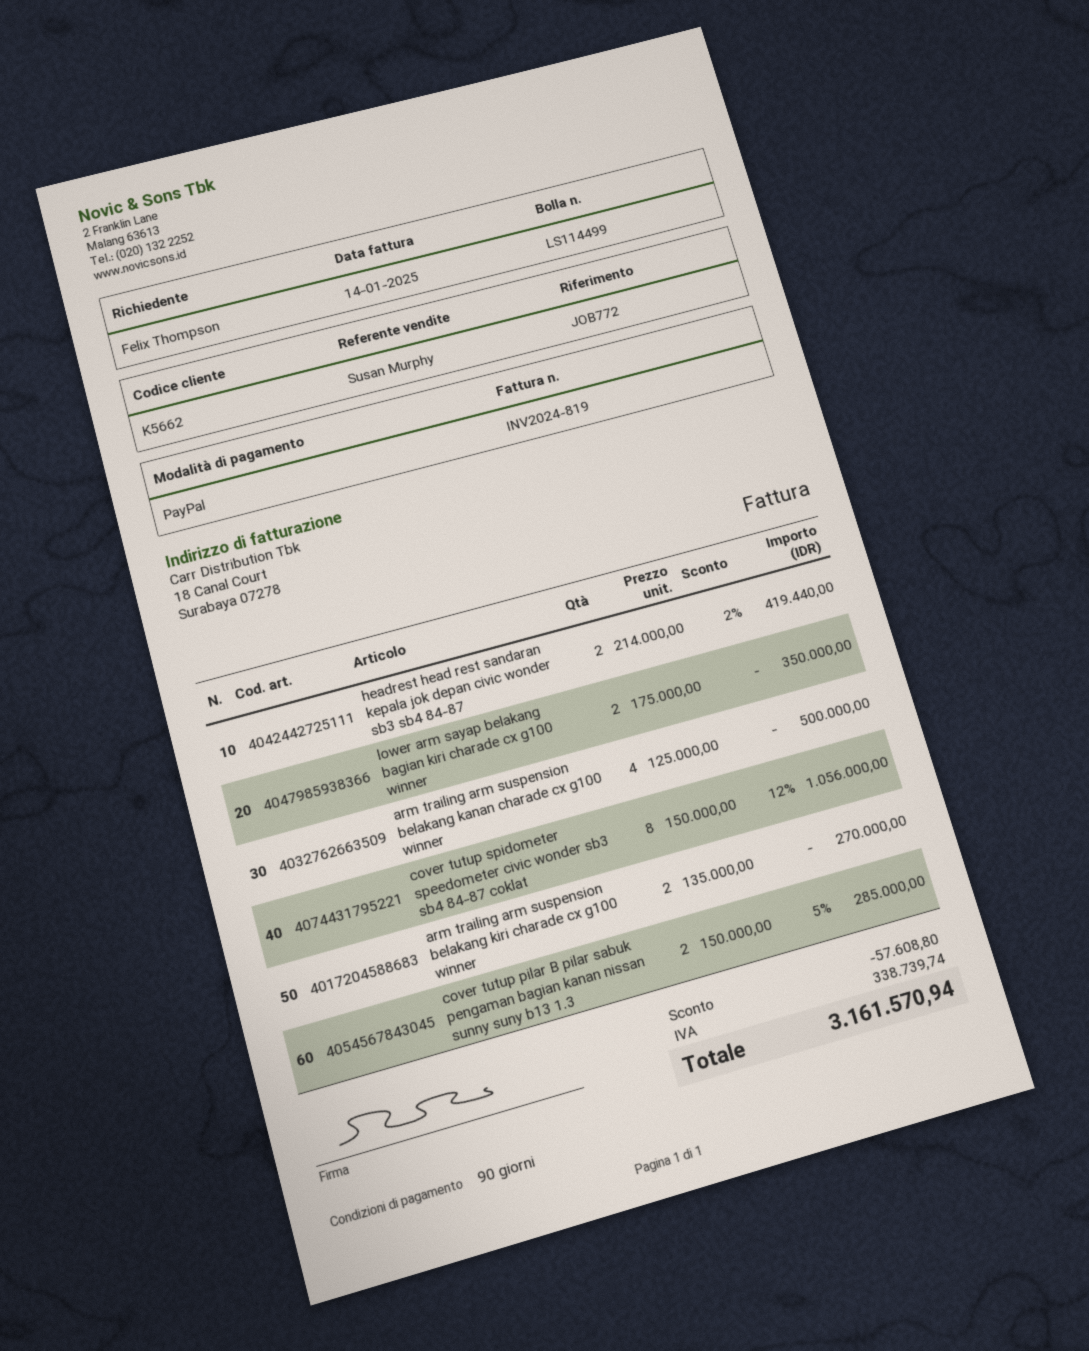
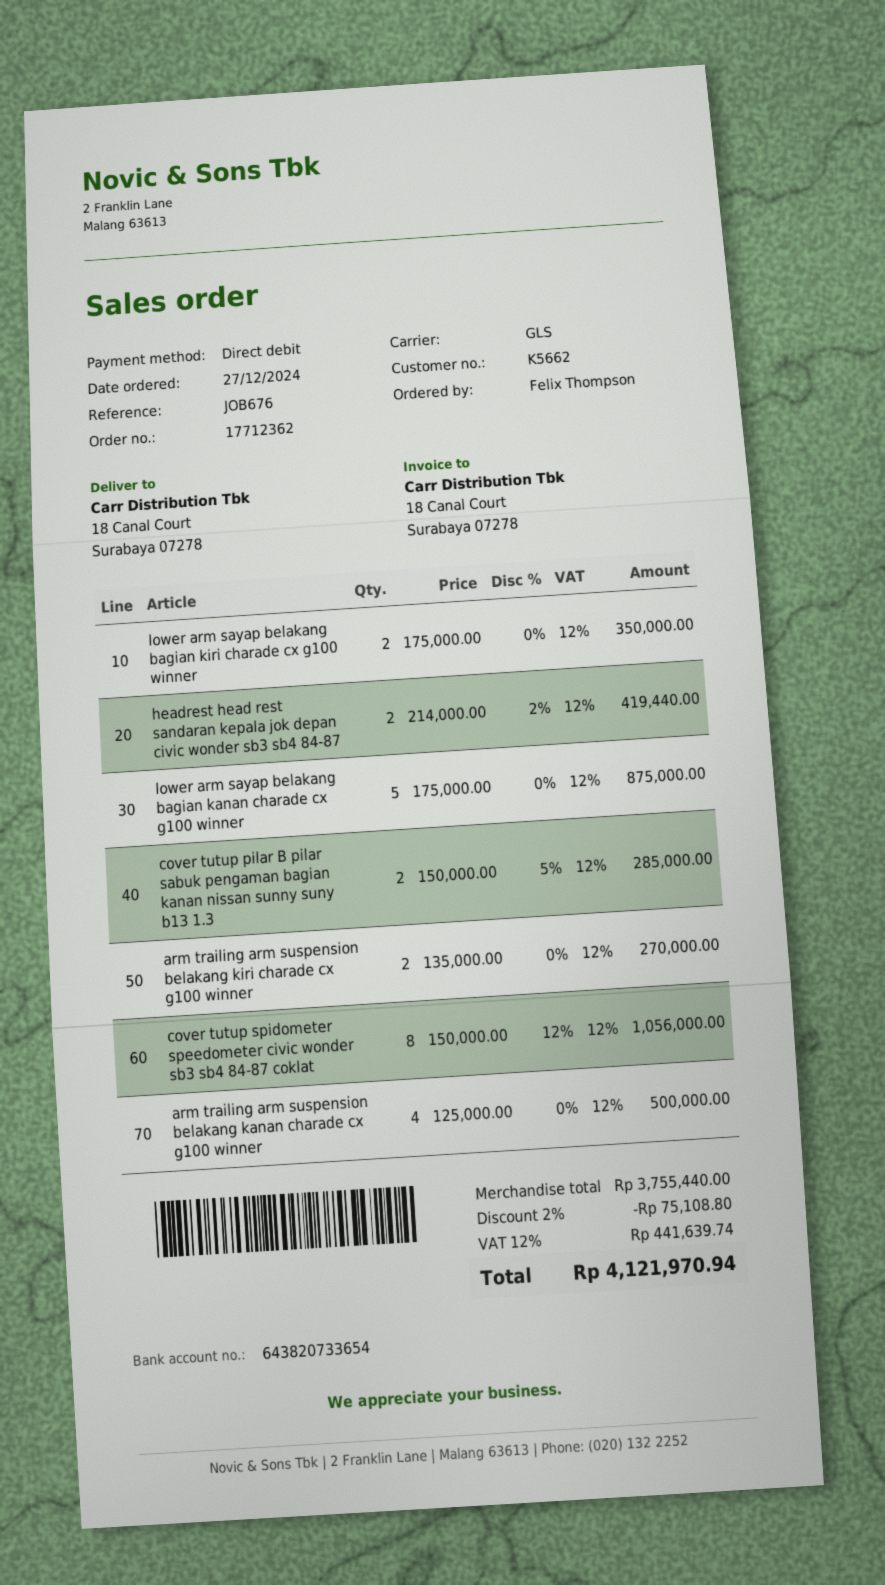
reference: JOB772 -> JOB676
payment method: PayPal -> direct debit
lower arm sayap belakang bagian kanan charade cx g100 winner: none -> 5 x 175000.00 = 875000.00
discount: 57608.80 -> 75108.80
tax: 338739.74 -> 441639.74
total: 3161570.94 -> 4121970.94

